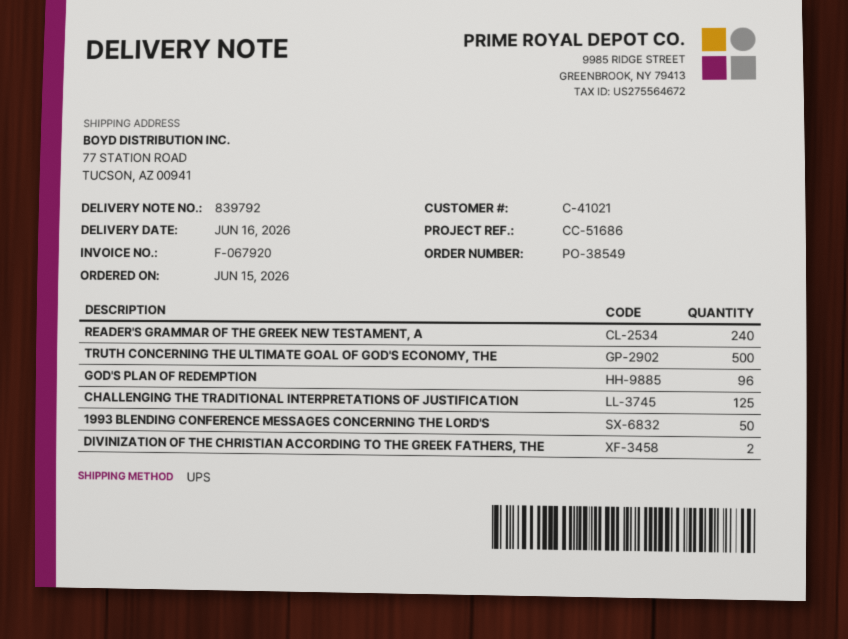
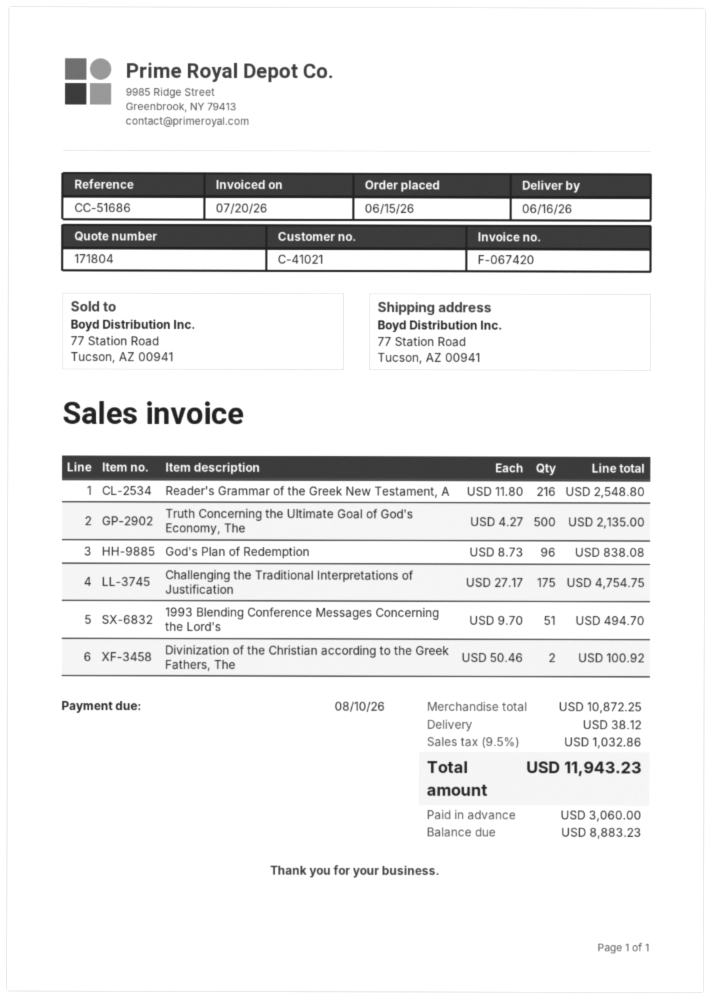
invoice number: F-067920 -> F-067420
READER'S GRAMMAR OF THE GREEK NEW TESTAMENT, A: 240 -> 216
CHALLENGING THE TRADITIONAL INTERPRETATIONS OF JUSTIFICATION: 125 -> 175
1993 BLENDING CONFERENCE MESSAGES CONCERNING THE LORD'S: 50 -> 51

